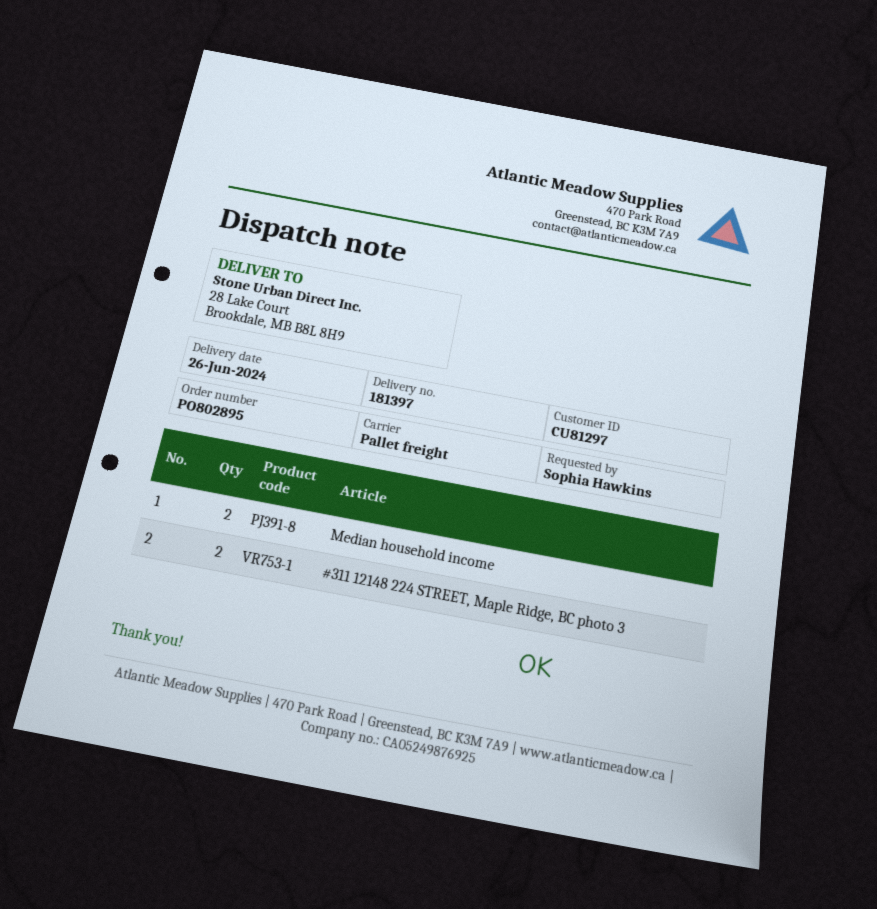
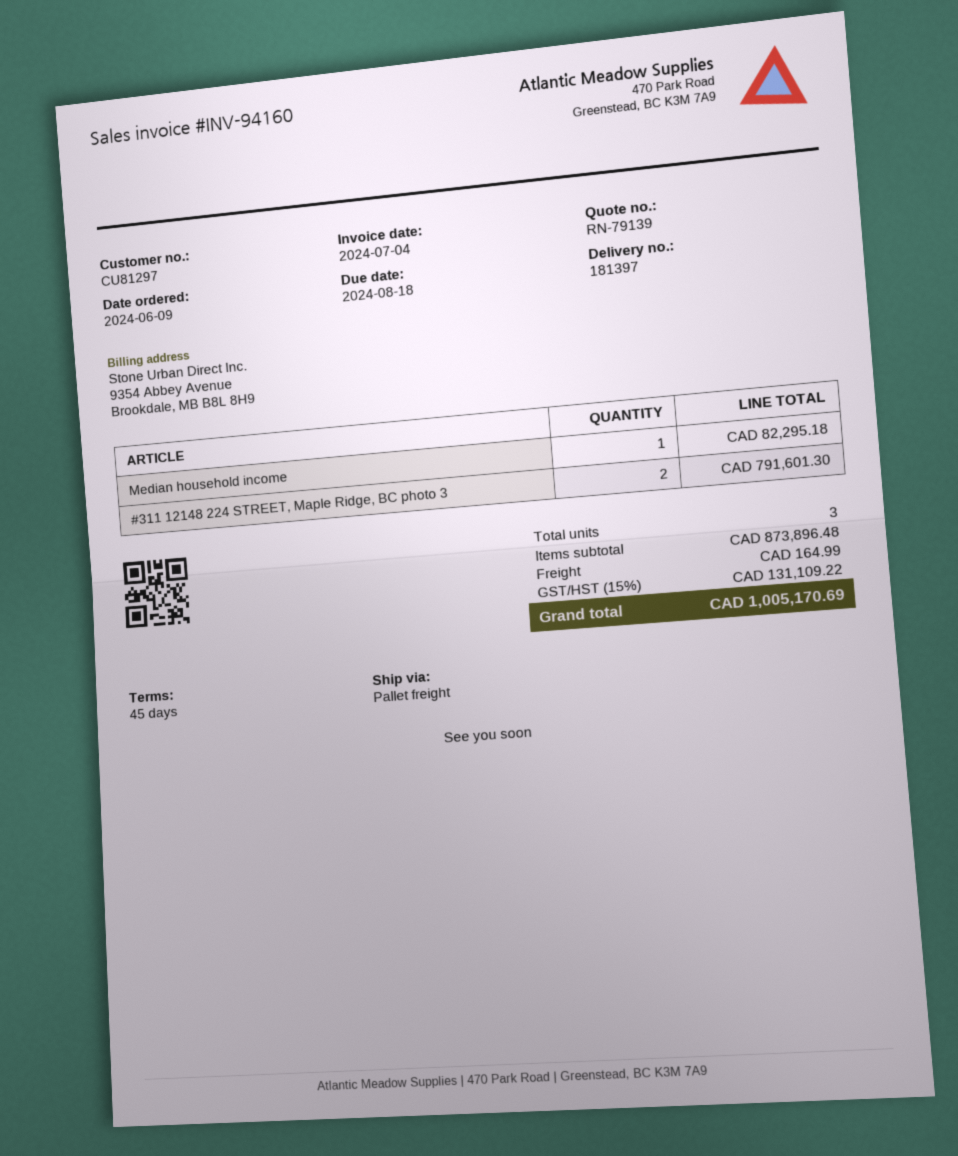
Median household income: 2 -> 1

